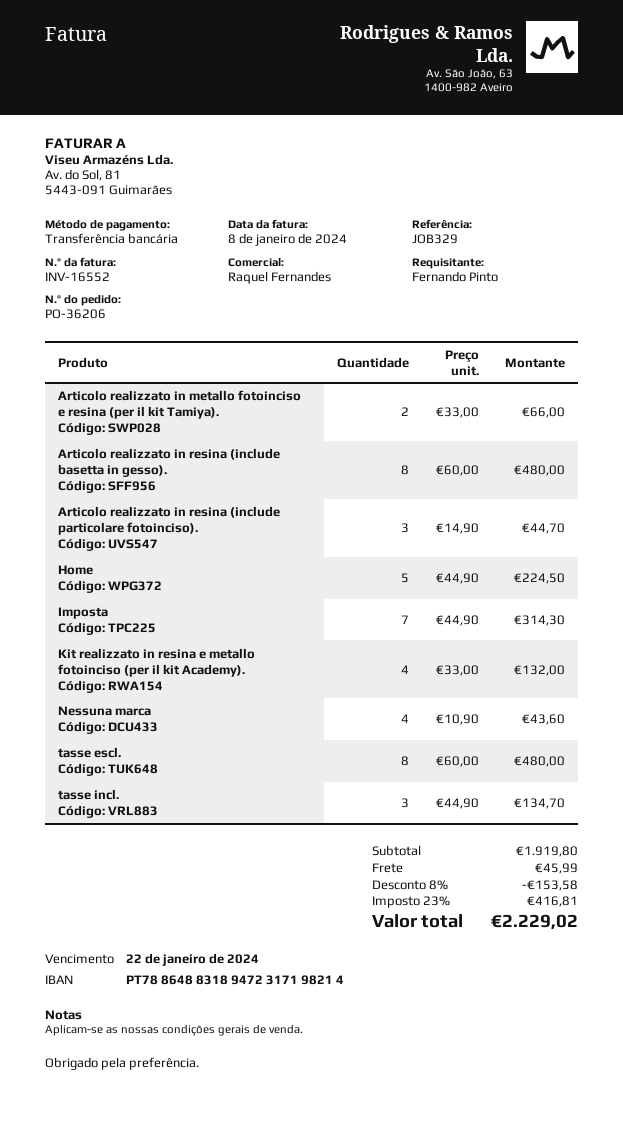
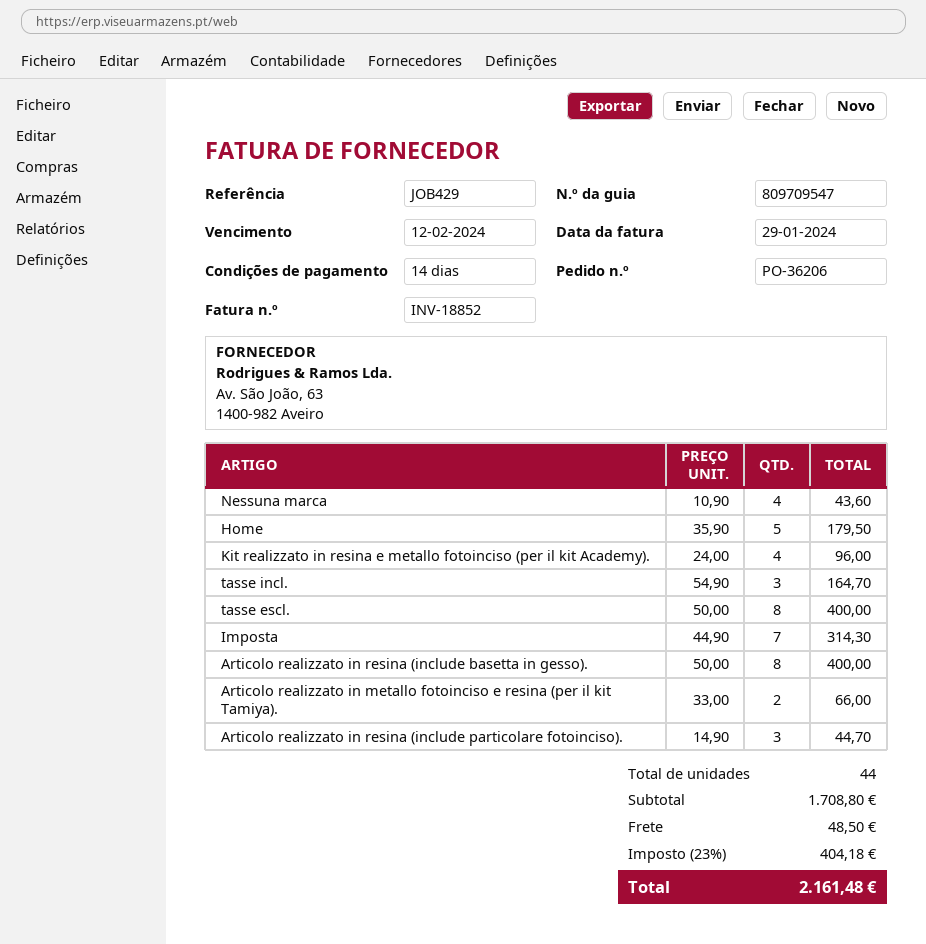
invoice number: INV-16552 -> INV-18852
invoice date: 2024-01-08 -> 2024-01-29
due date: 2024-01-22 -> 2024-02-12
reference: JOB329 -> JOB429
Articolo realizzato in resina (include basetta in gesso).: 8 x 60.00 = 480.00 -> 8 x 50.00 = 400.00
Home: 5 x 44.90 = 224.50 -> 5 x 35.90 = 179.50
Kit realizzato in resina e metallo fotoinciso (per il kit Academy).: 4 x 33.00 = 132.00 -> 4 x 24.00 = 96.00
tasse escl.: 8 x 60.00 = 480.00 -> 8 x 50.00 = 400.00
tasse incl.: 3 x 44.90 = 134.70 -> 3 x 54.90 = 164.70
subtotal: 1919.80 -> 1708.80
discount: 8% = 153.58 -> none
shipping: 45.99 -> 48.50
tax: 23% = 416.81 -> 23% = 404.18
total: 2229.02 -> 2161.48

